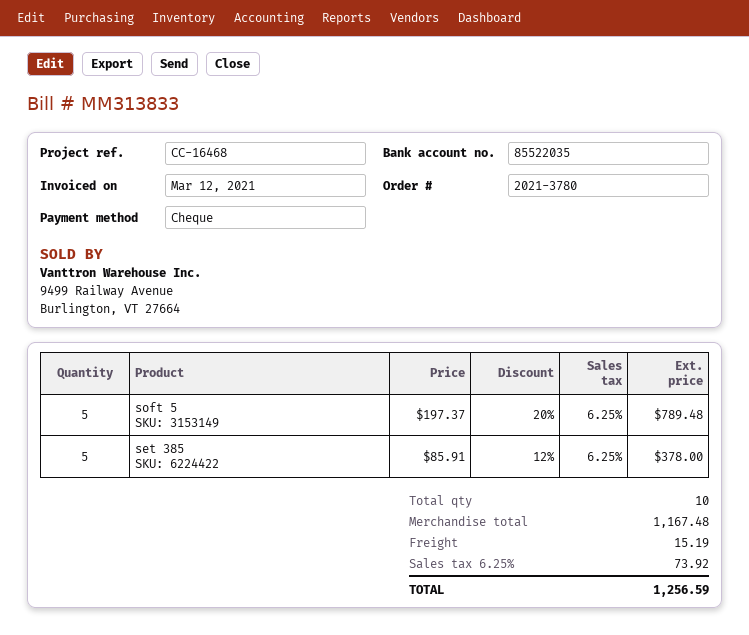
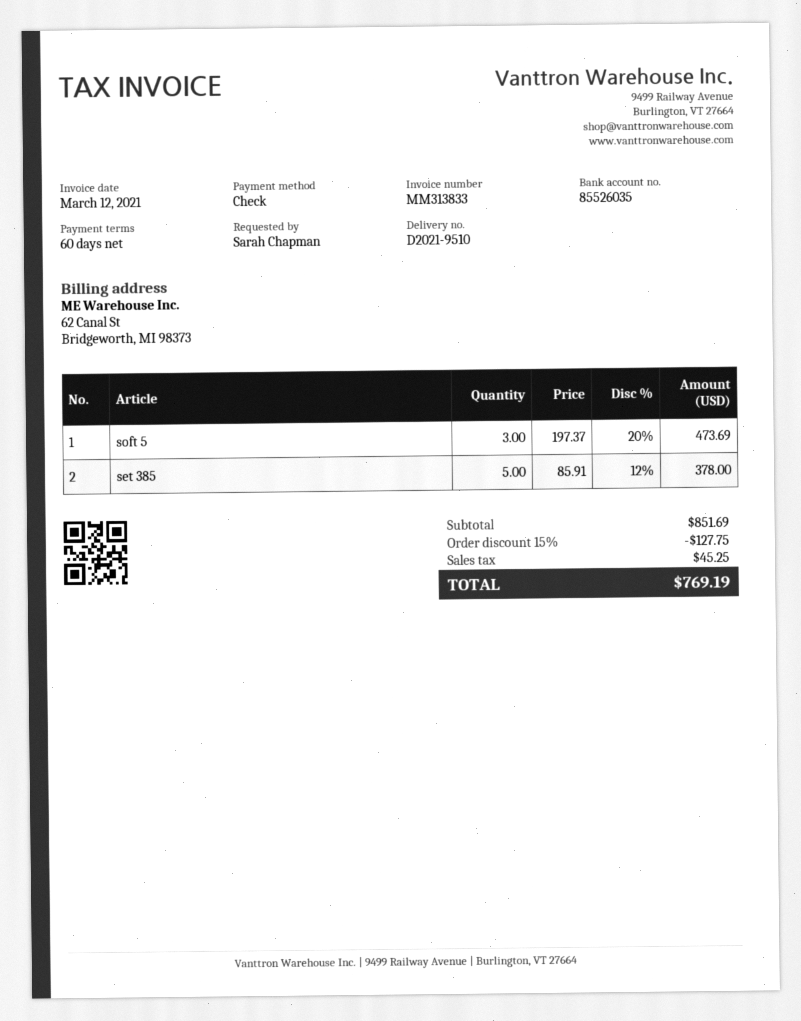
bank account: 85522035 -> 85526035
soft 5: 5 x 197.37 - 20% = 789.48 -> 3 x 197.37 - 20% = 473.69
subtotal: 1167.48 -> 851.69
discount: none -> 15% = 127.75
shipping: 15.19 -> none
tax: 73.92 -> 45.25
total: 1256.59 -> 769.19

